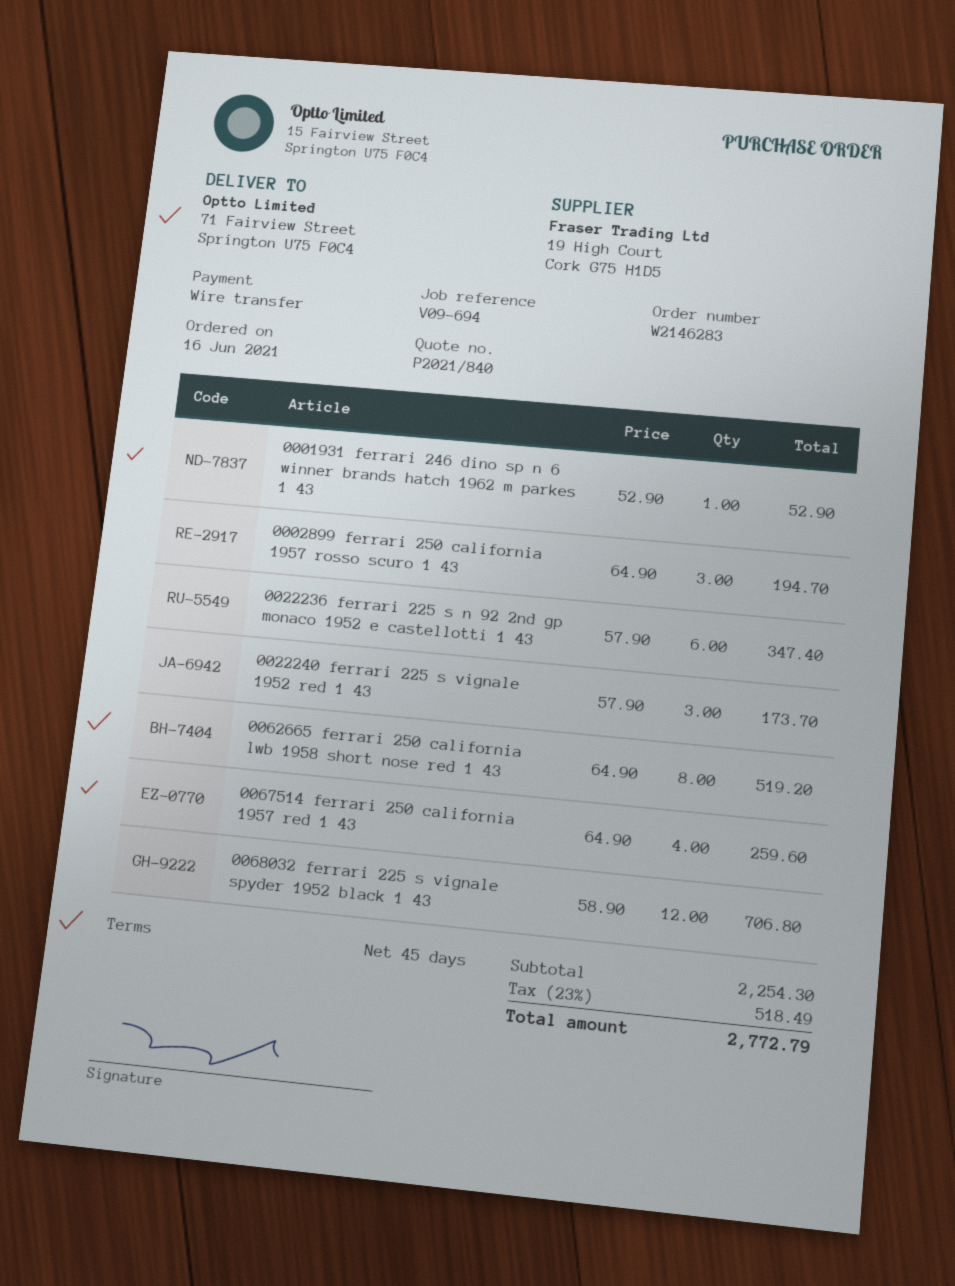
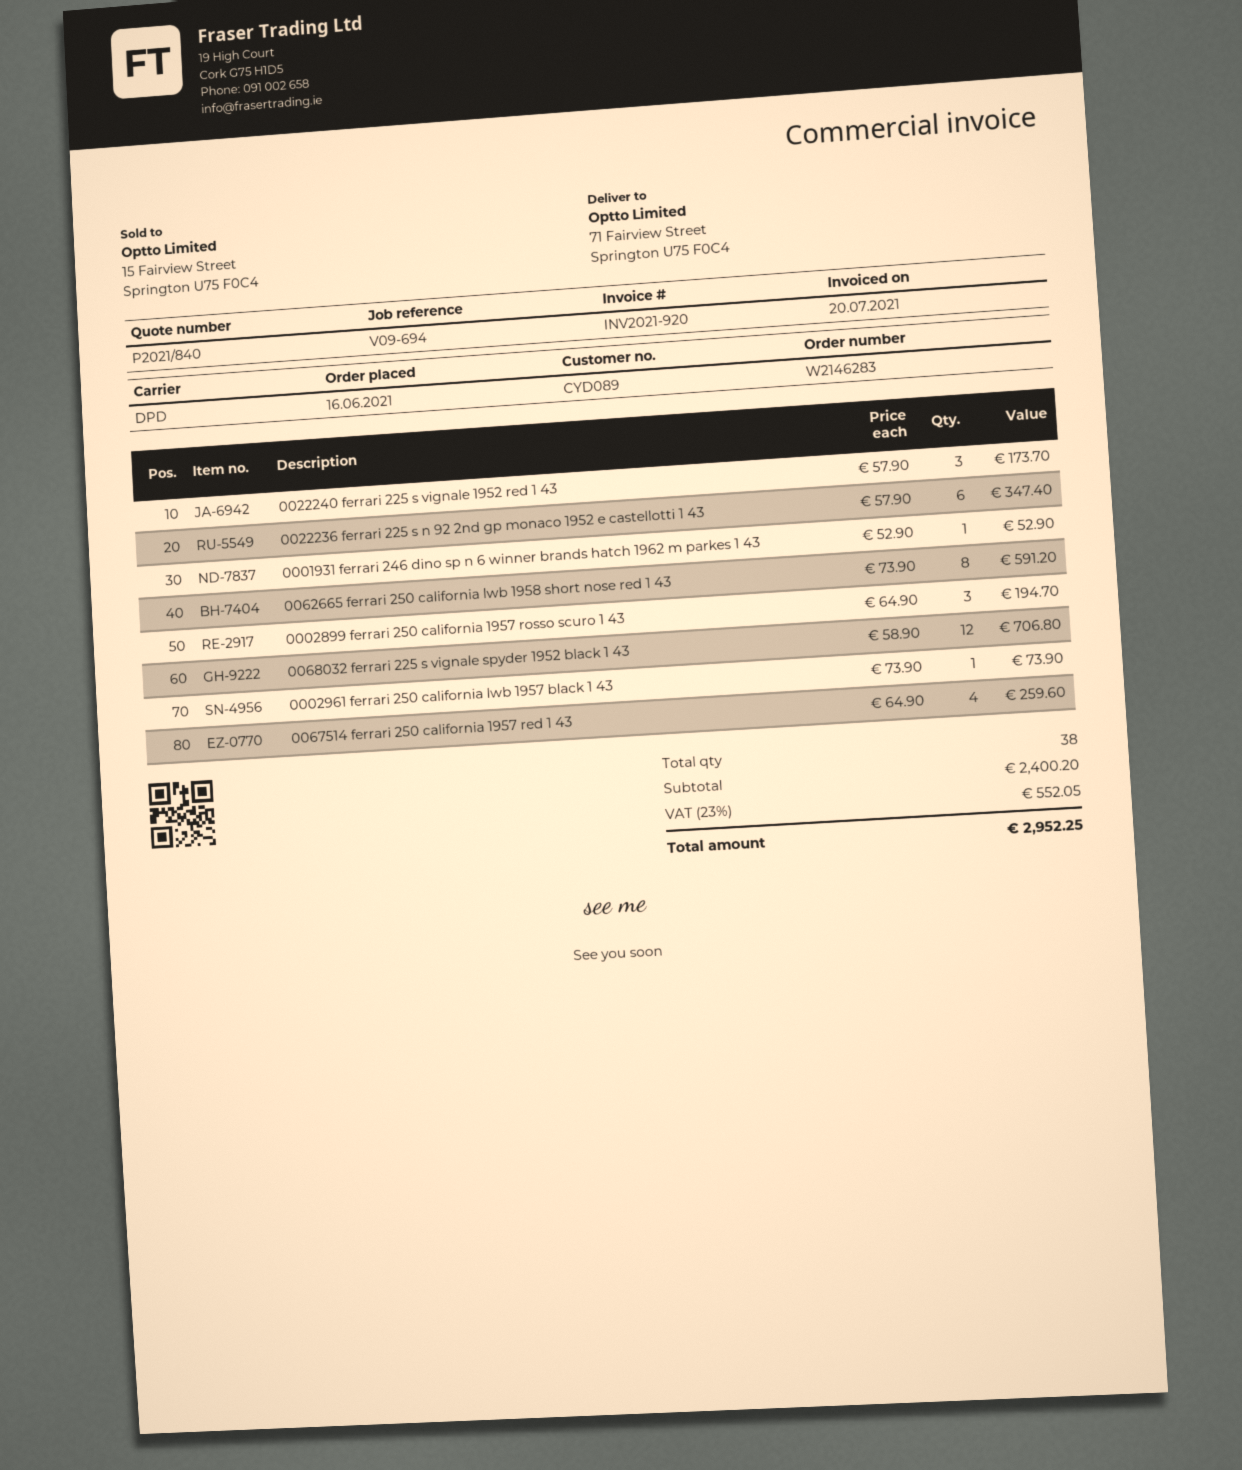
0062665 ferrari 250 california lwb 1958 short nose red 1 43: 8 x 64.90 = 519.20 -> 8 x 73.90 = 591.20
0002961 ferrari 250 california lwb 1957 black 1 43: none -> 1 x 73.90 = 73.90
subtotal: 2254.30 -> 2400.20
tax: 23% = 518.49 -> 23% = 552.05
total: 2772.79 -> 2952.25

